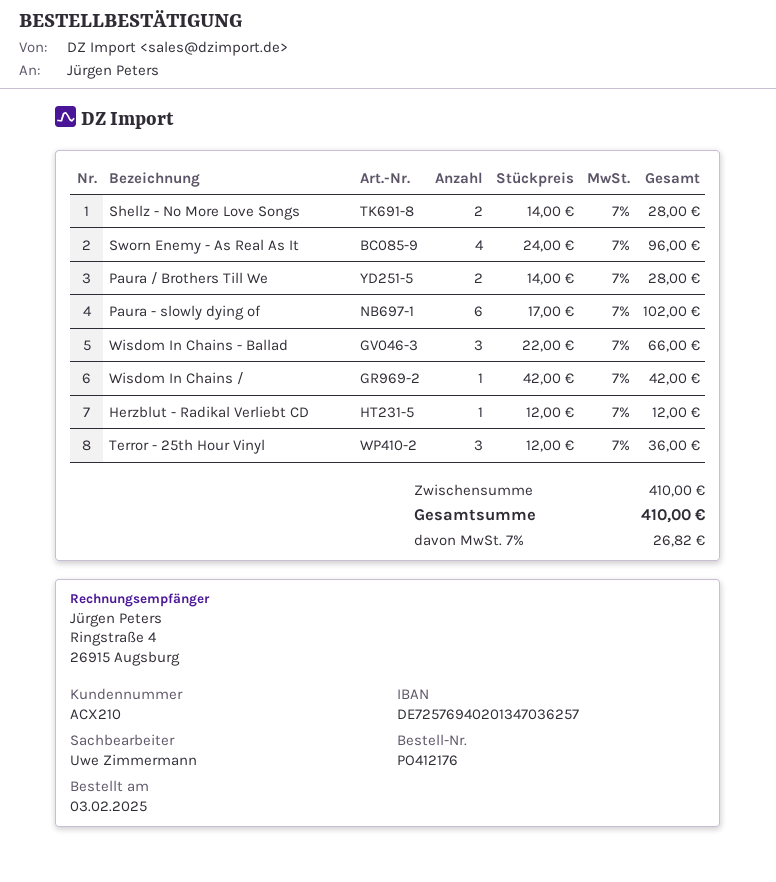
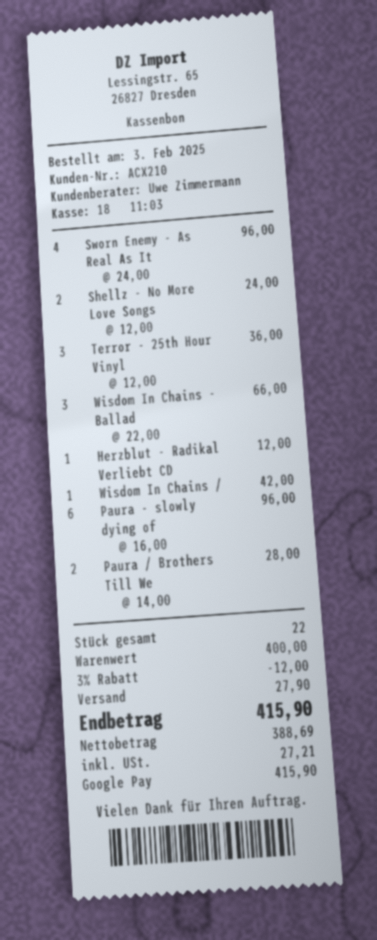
Shellz - No More Love Songs: 2 x 14.00 = 28.00 -> 2 x 12.00 = 24.00
Paura - slowly dying of: 6 x 17.00 = 102.00 -> 6 x 16.00 = 96.00
subtotal: 410.00 -> 400.00
discount: none -> 3% = 12.00
shipping: none -> 27.90
tax: 26.82 -> 27.21
total: 410.00 -> 415.90

